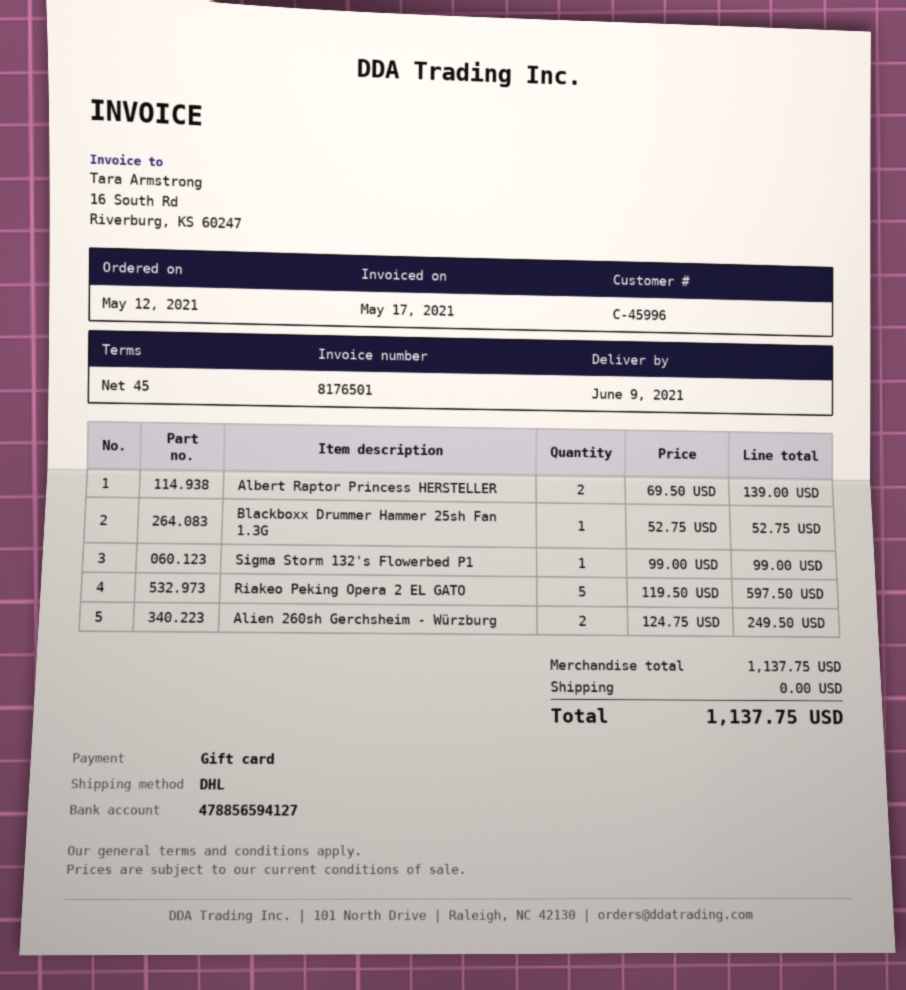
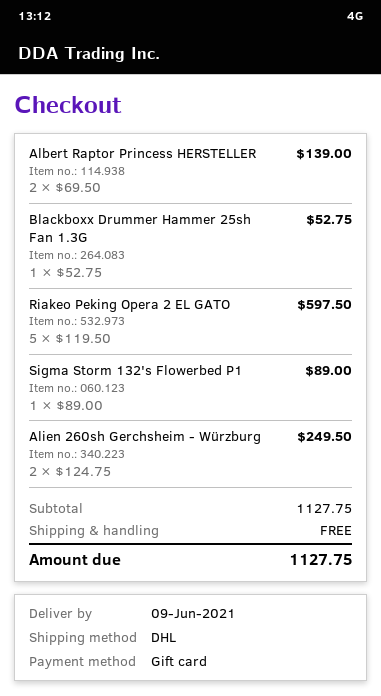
Sigma Storm 132's Flowerbed P1: 1 x 99.00 = 99.00 -> 1 x 89.00 = 89.00
subtotal: 1137.75 -> 1127.75
total: 1137.75 -> 1127.75

